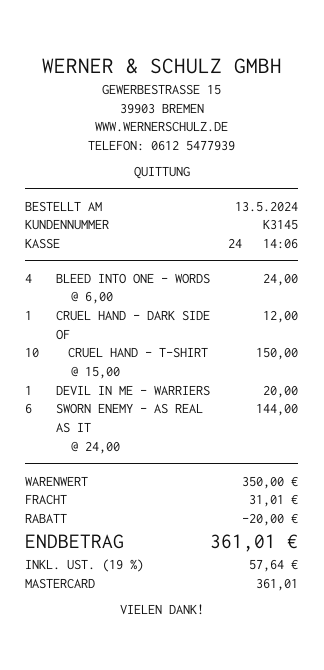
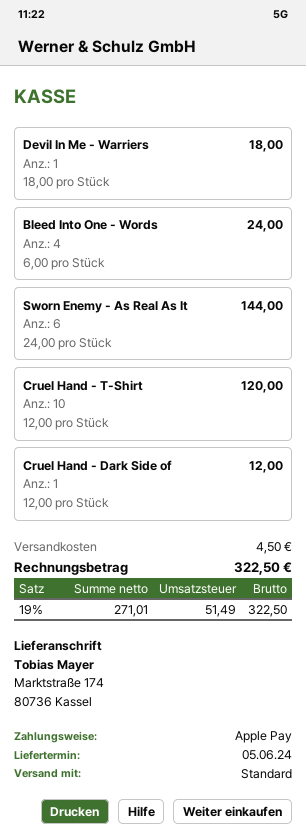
payment method: Mastercard -> Apple Pay
CRUEL HAND - T-SHIRT: 10 x 15.00 = 150.00 -> 10 x 12.00 = 120.00
DEVIL IN ME - WARRIERS: 1 x 20.00 = 20.00 -> 1 x 18.00 = 18.00
discount: 20.00 -> none
shipping: 31.01 -> 4.50
tax: 19% = 57.64 -> 19% = 51.49
total: 361.01 -> 322.50

